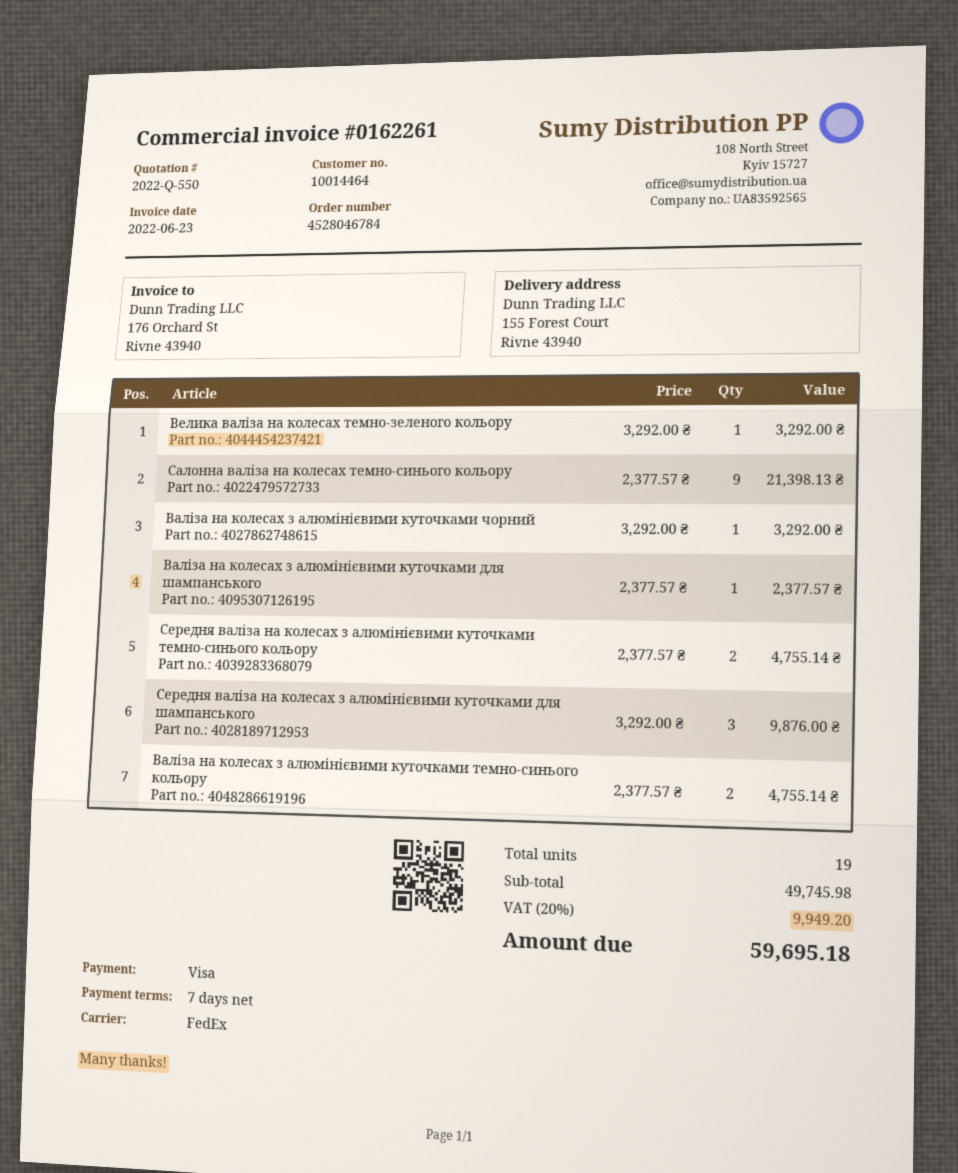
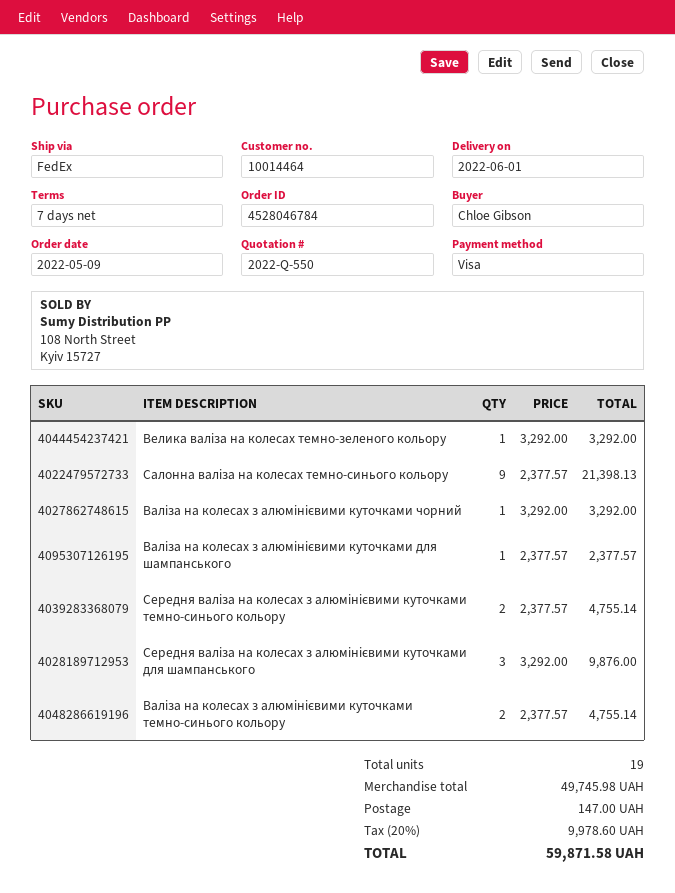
shipping: none -> 147.00
tax: 20% = 9949.20 -> 20% = 9978.60
total: 59695.18 -> 59871.58

